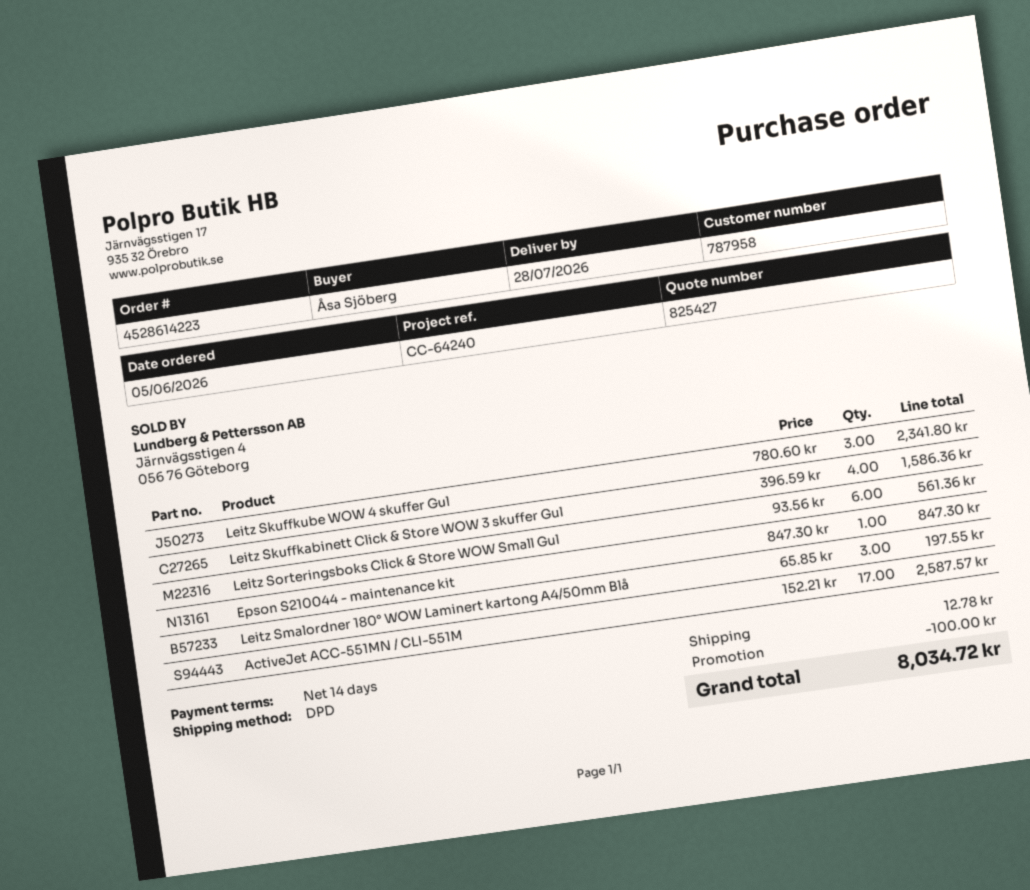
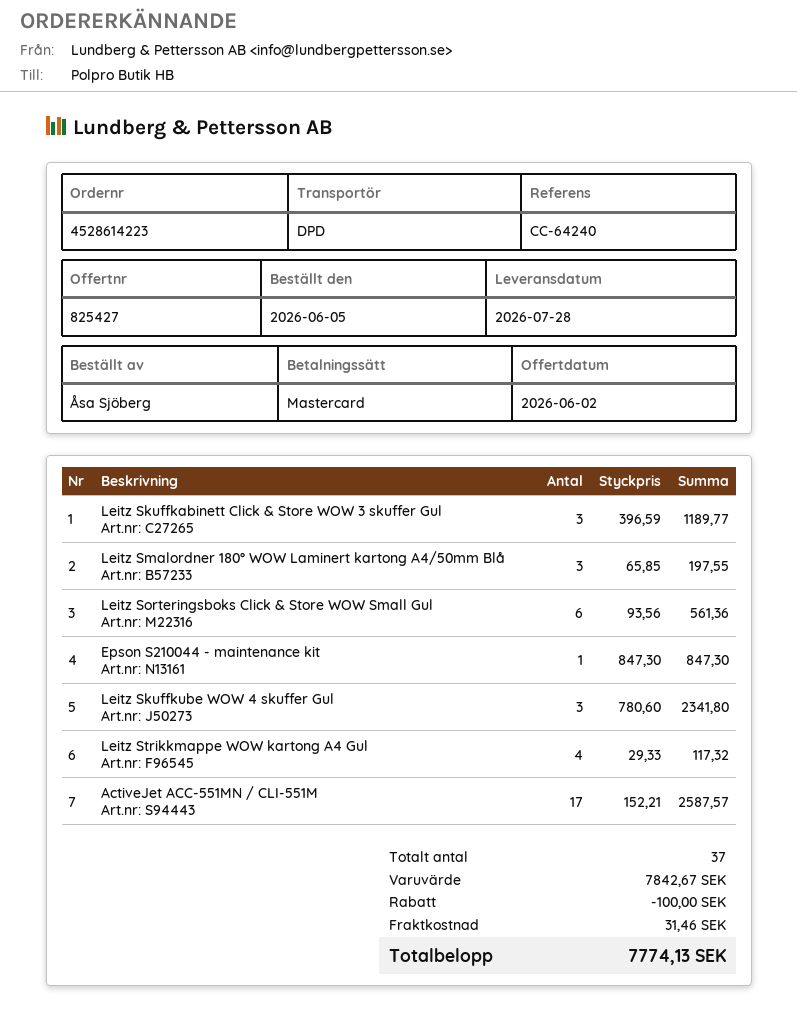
Leitz Skuffkabinett Click & Store WOW 3 skuffer Gul: 4 x 396.59 = 1586.36 -> 3 x 396.59 = 1189.77
Leitz Strikkmappe WOW kartong A4 Gul: none -> 4 x 29.33 = 117.32
shipping: 12.78 -> 31.46
total: 8034.72 -> 7774.13

